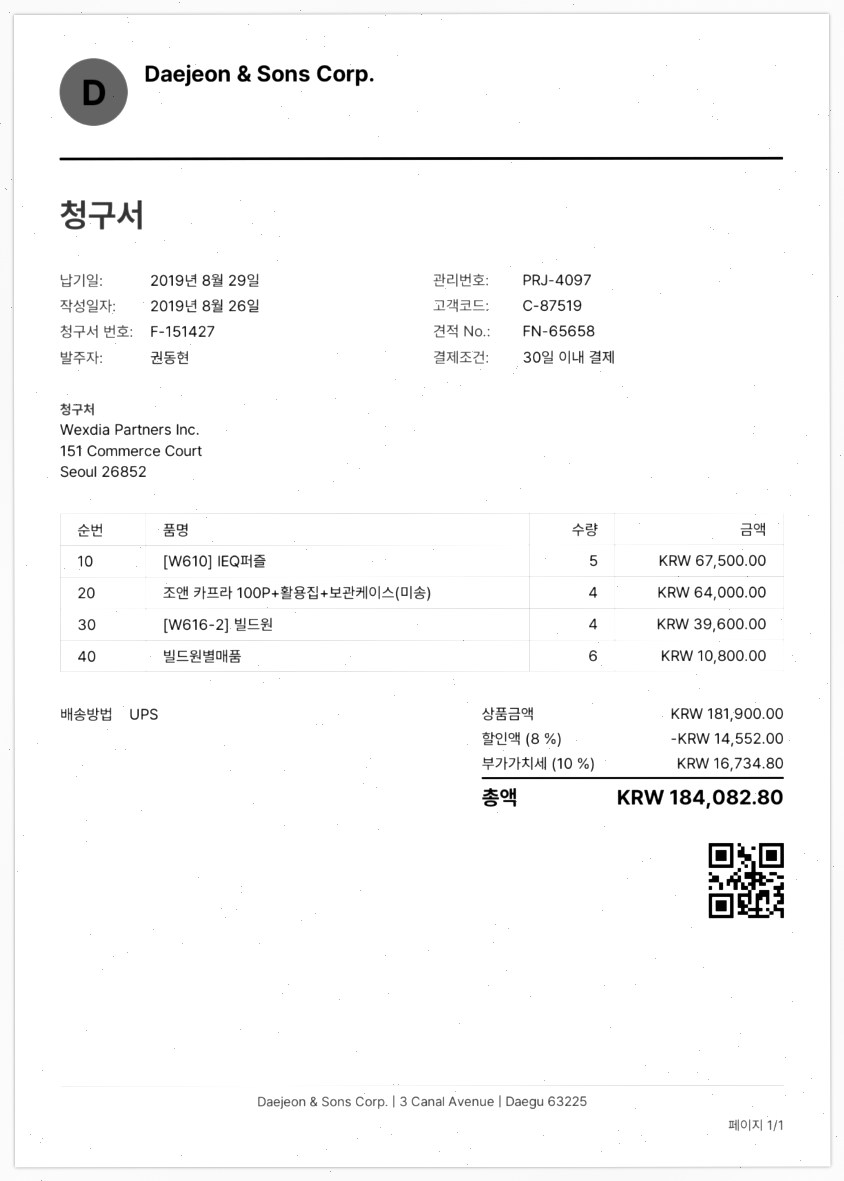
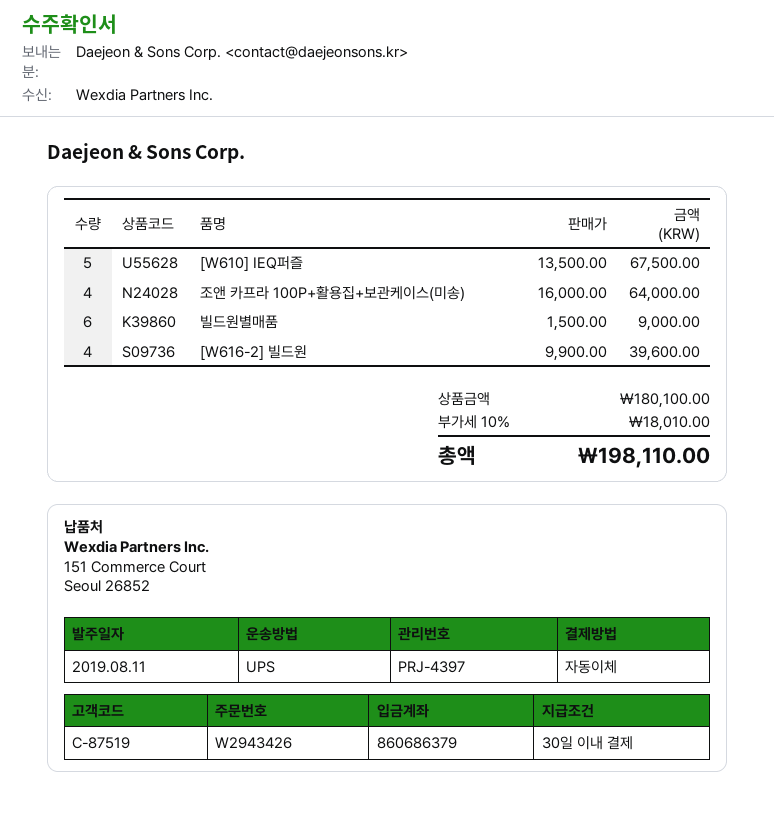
reference: PRJ-4097 -> PRJ-4397
빌드원별매품: 6 for 10800.00 -> 6 for 9000.00
subtotal: 181900.00 -> 180100.00
discount: 8% = 14552.00 -> none
tax: 10% = 16734.80 -> 10% = 18010.00
total: 184082.80 -> 198110.00

